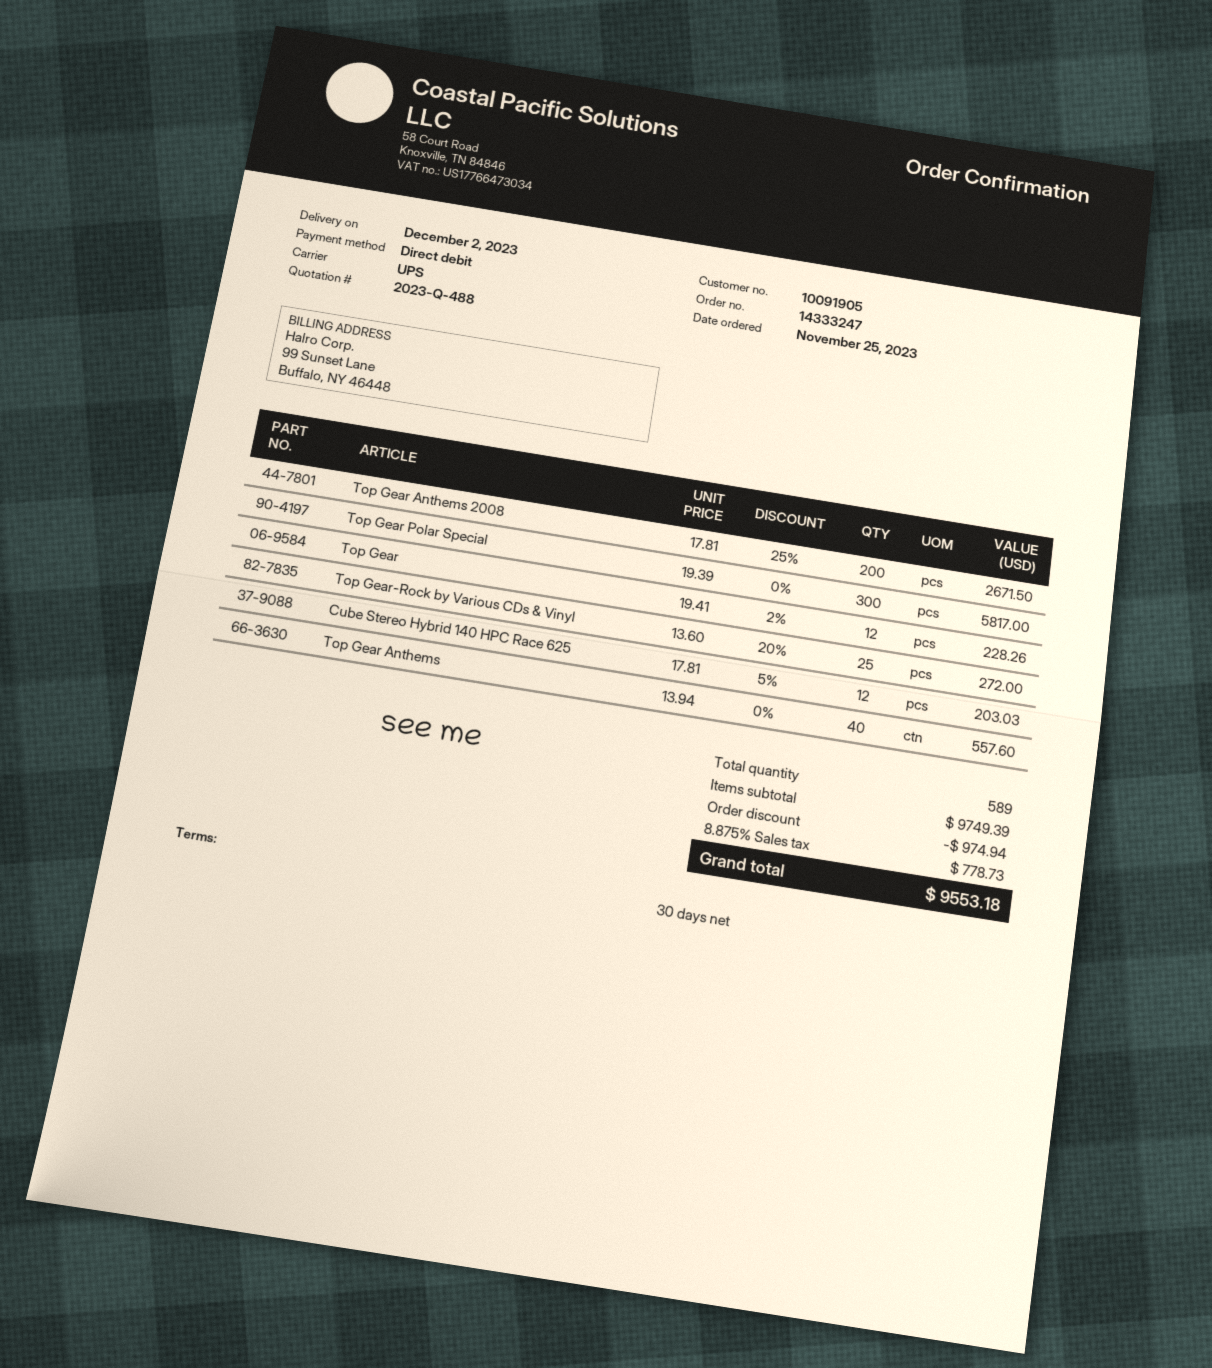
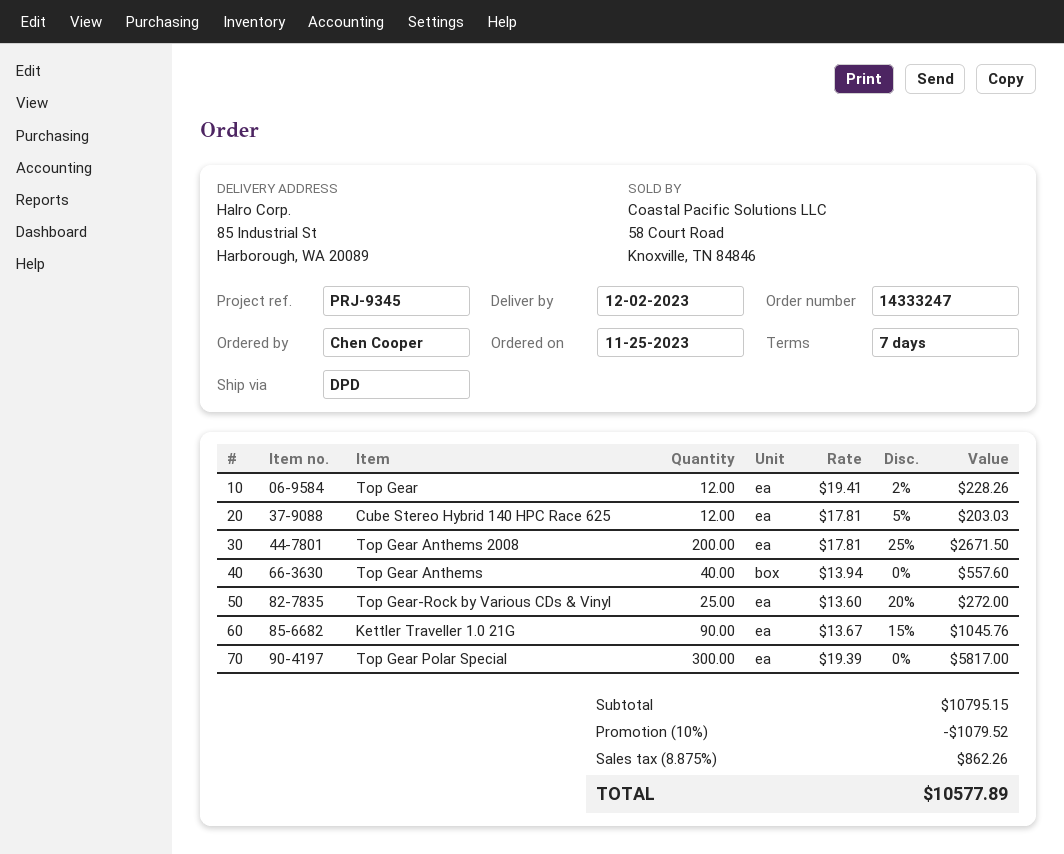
payment terms: 30 days -> 7 days
shipping method: UPS -> DPD
Kettler Traveller 1.0 21G: none -> 90 x 13.67 - 15% = 1045.76
subtotal: 9749.39 -> 10795.15
discount: 974.94 -> 1079.52
tax: 8.875% = 778.73 -> 8.875% = 862.26
total: 9553.18 -> 10577.89

